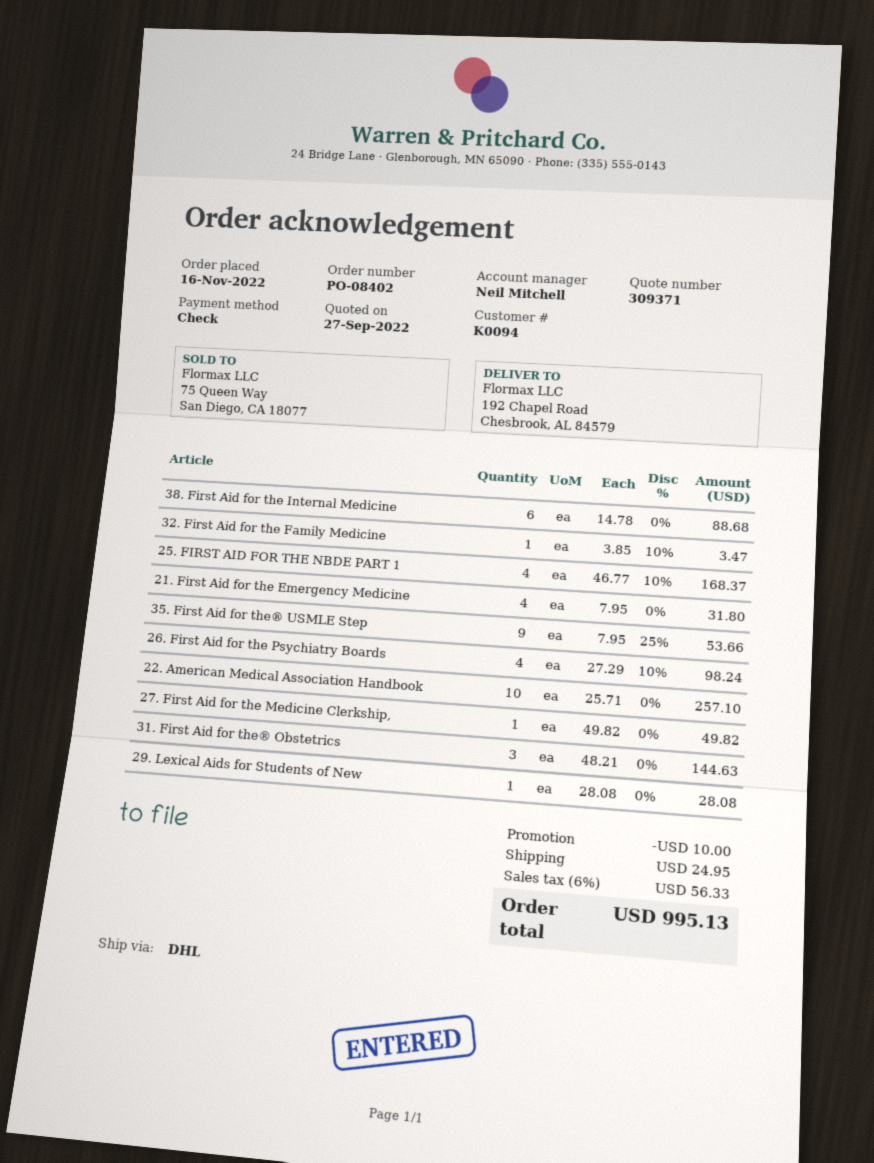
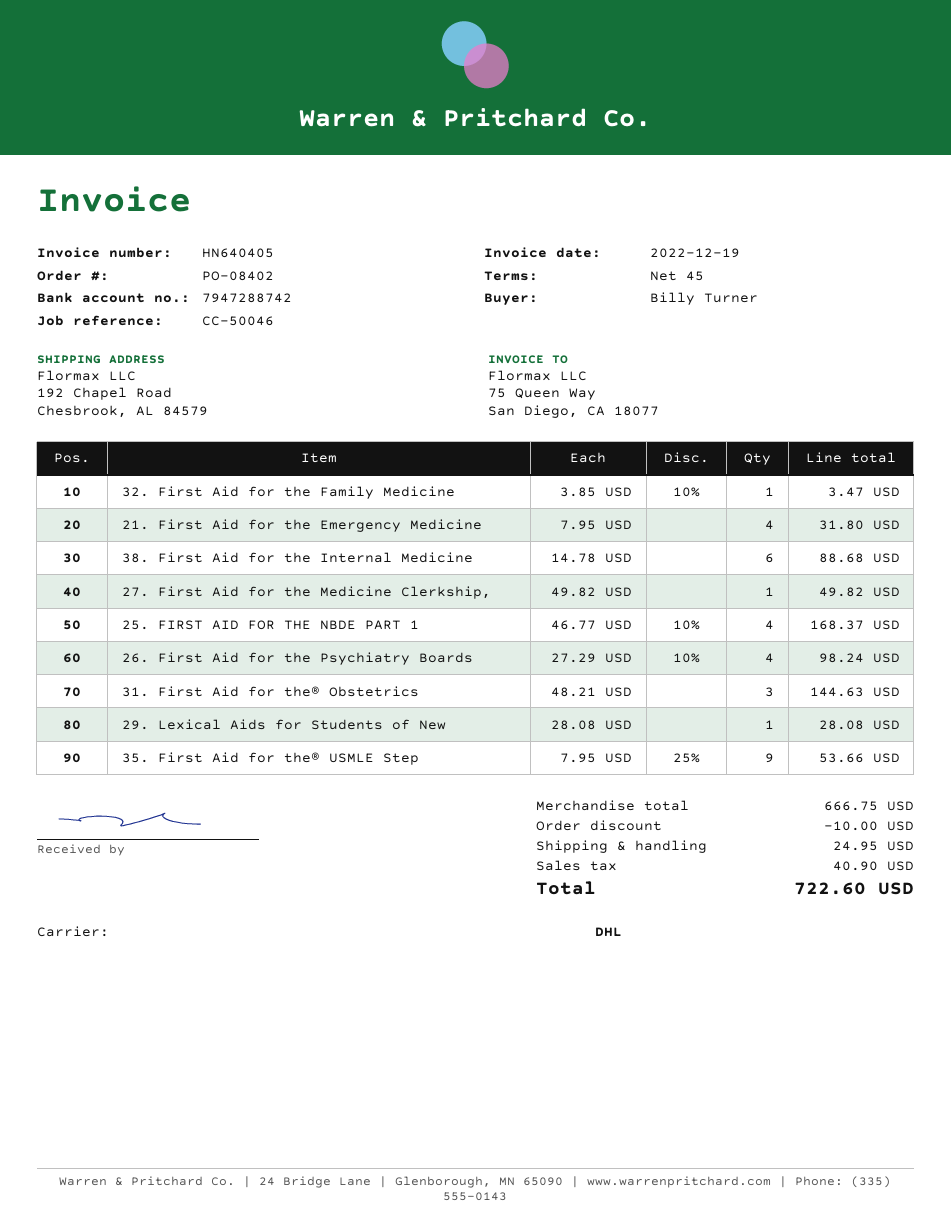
22. American Medical Association Handbook: 10 x 25.71 = 257.10 -> none
tax: 56.33 -> 40.90
total: 995.13 -> 722.60

